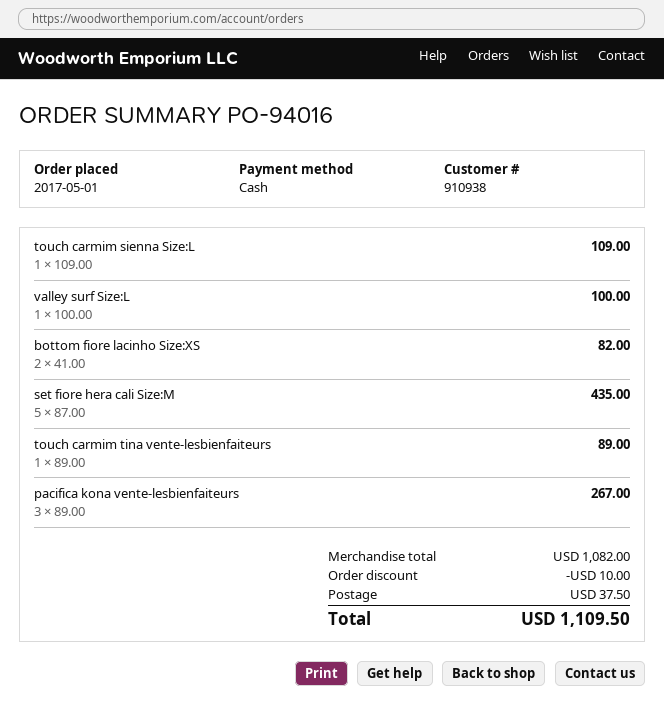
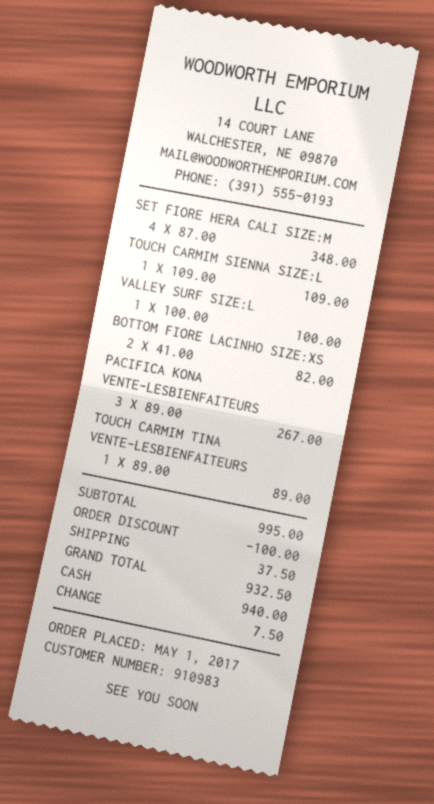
customer number: 910938 -> 910983
set fiore hera cali Size:M: 5 x 87.00 = 435.00 -> 4 x 87.00 = 348.00
subtotal: 1082.00 -> 995.00
discount: 10.00 -> 100.00
total: 1109.50 -> 932.50

